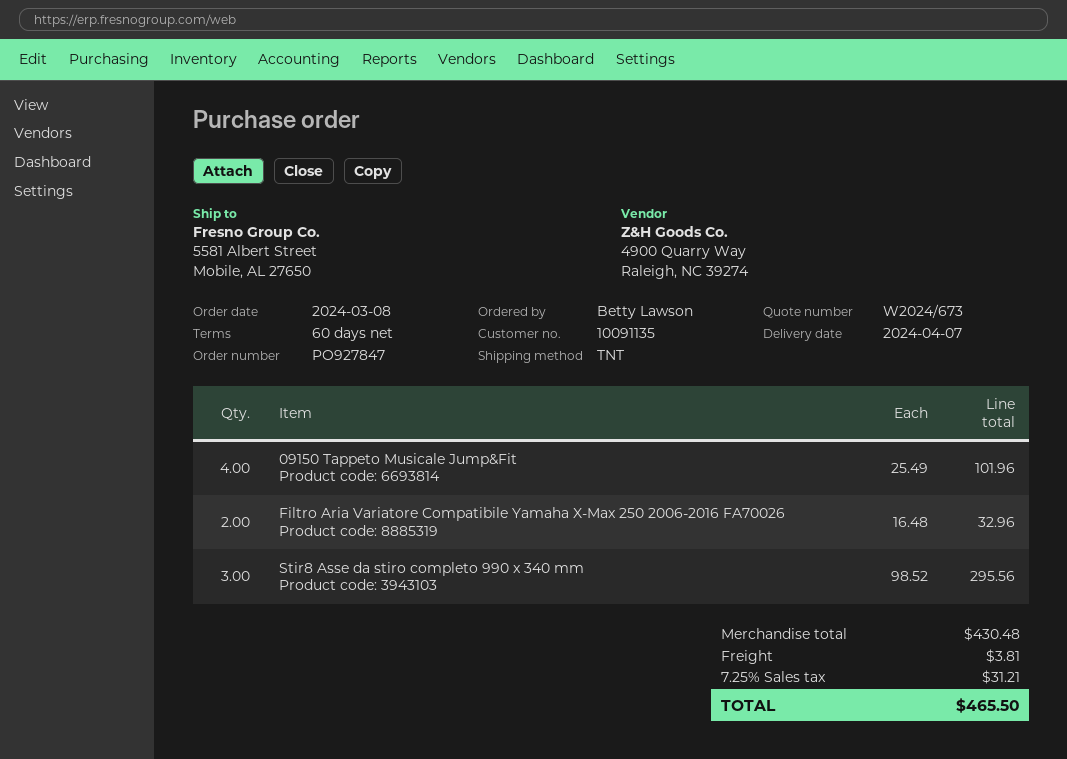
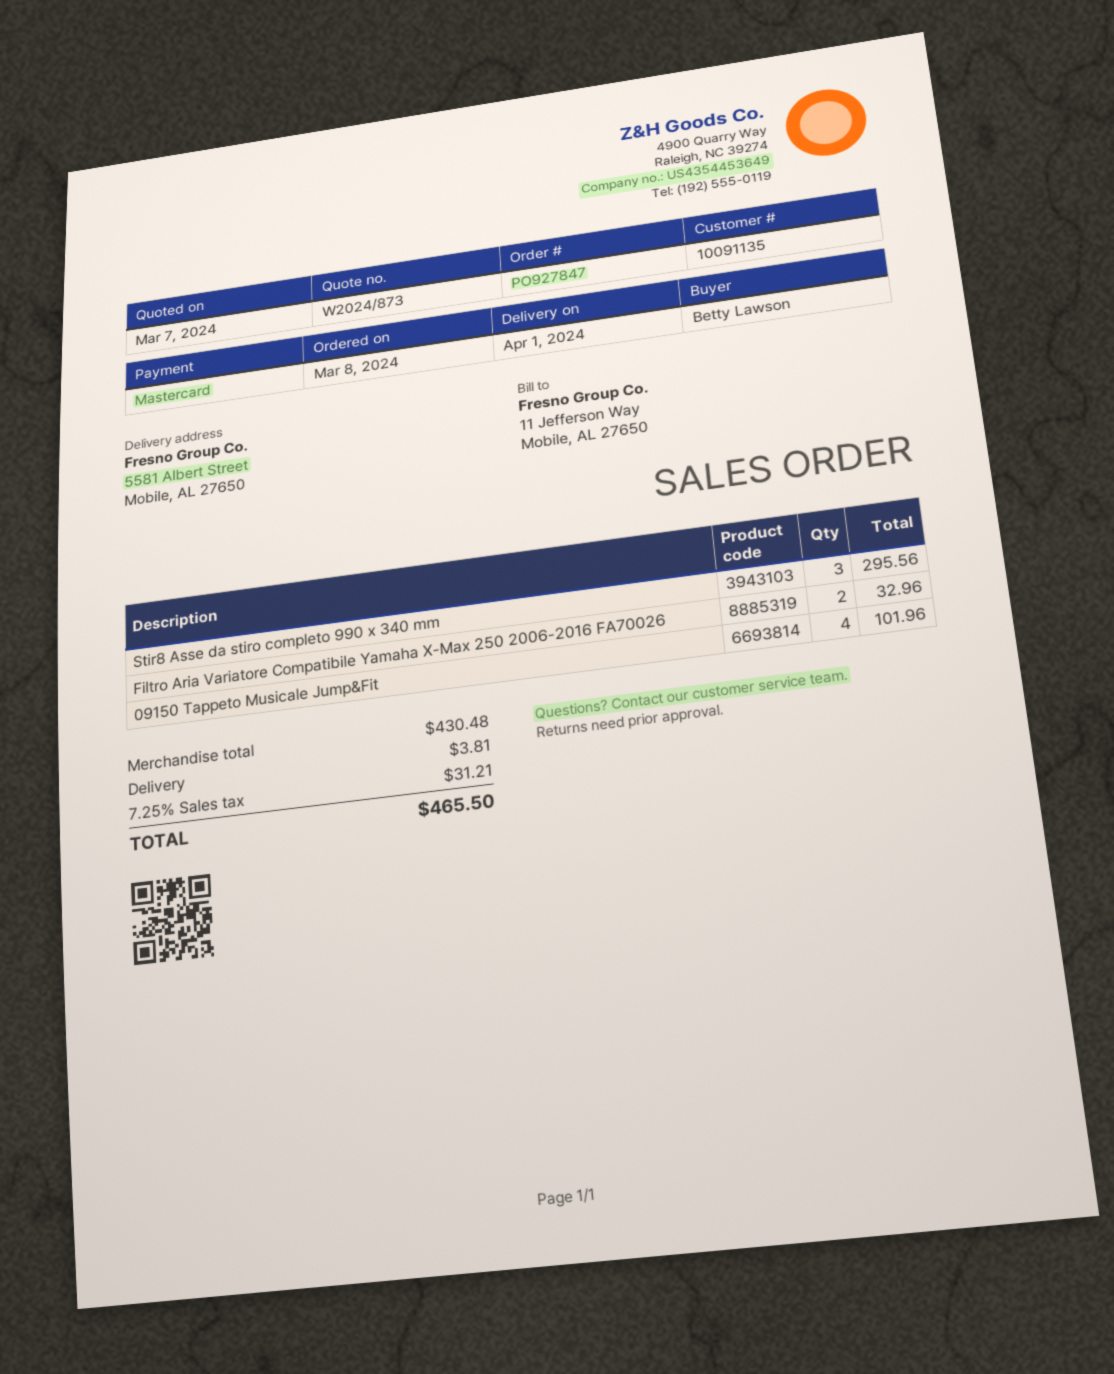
quote number: W2024/673 -> W2024/873
delivery date: 2024-04-07 -> 2024-04-01

